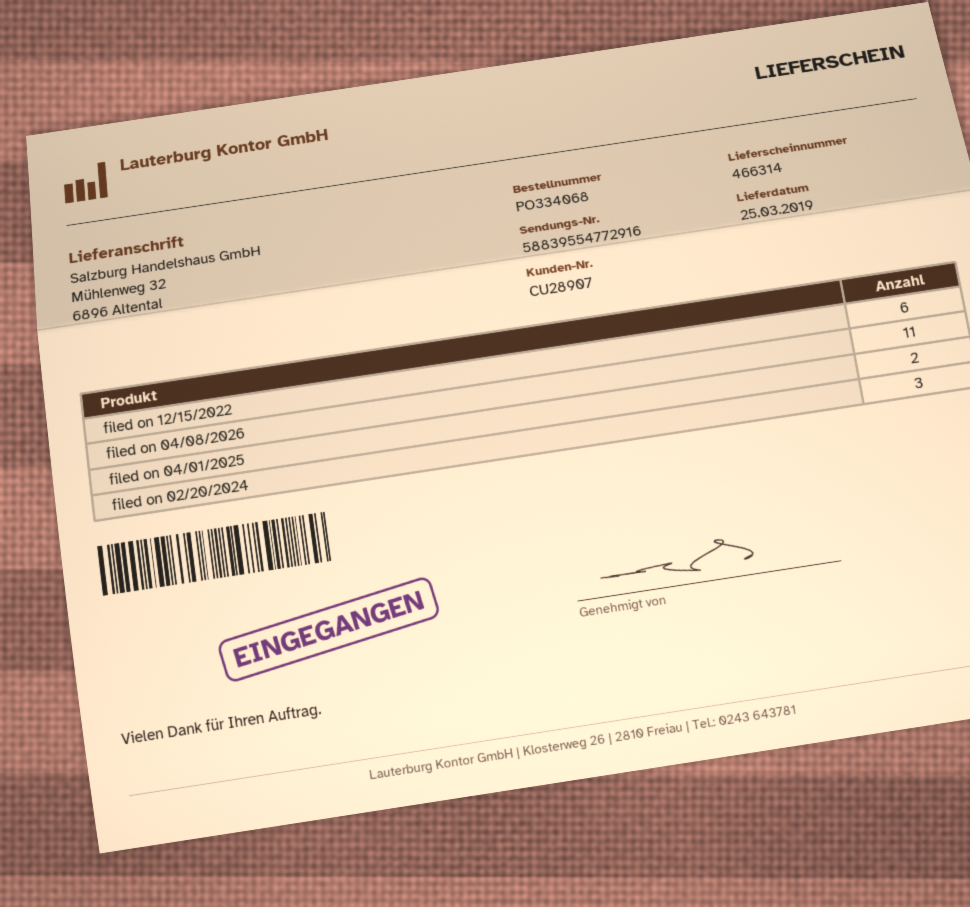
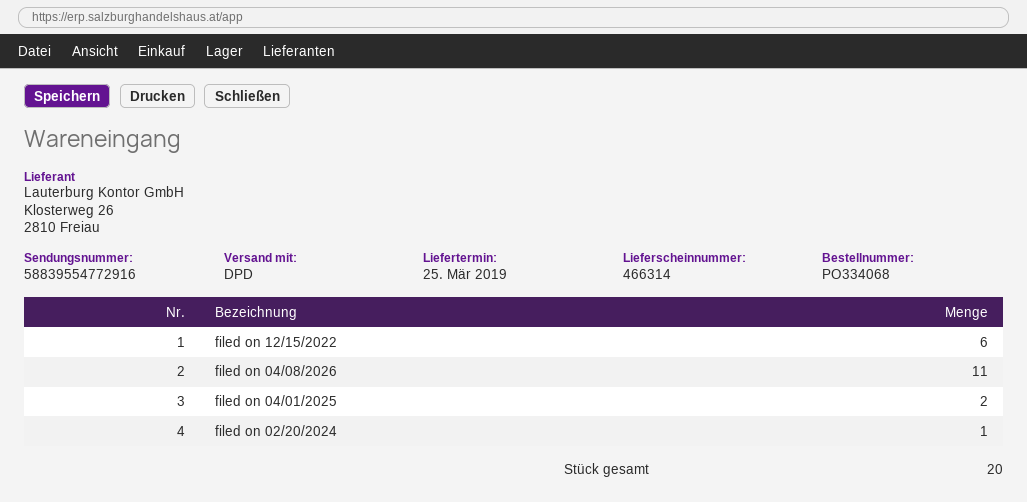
filed on 02/20/2024: 3 -> 1

